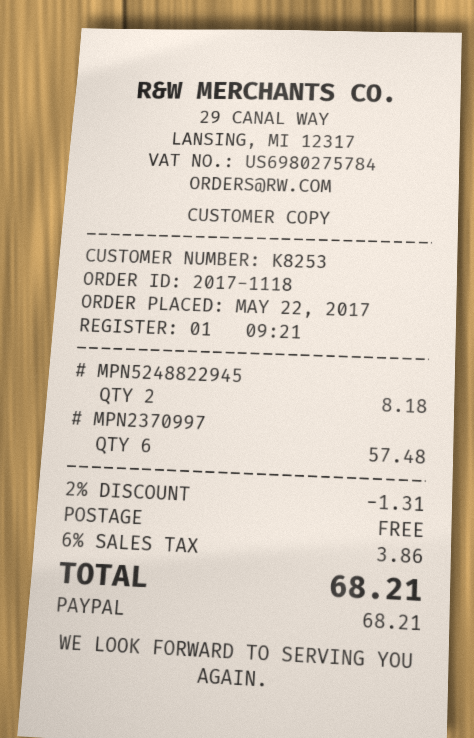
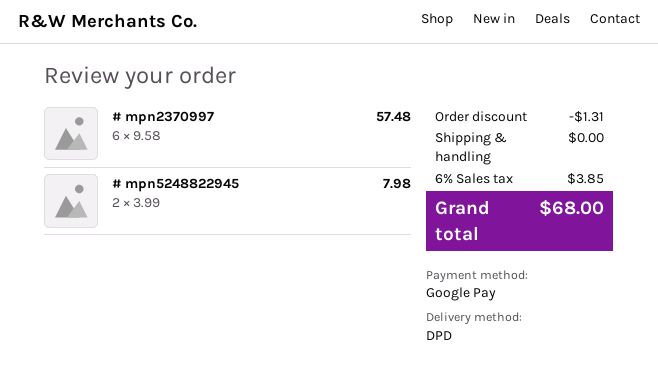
payment method: PayPal -> Google Pay
# MPN5248822945: 2 for 8.18 -> 2 for 7.98
tax: 6% = 3.86 -> 6% = 3.85
total: 68.21 -> 68.00

